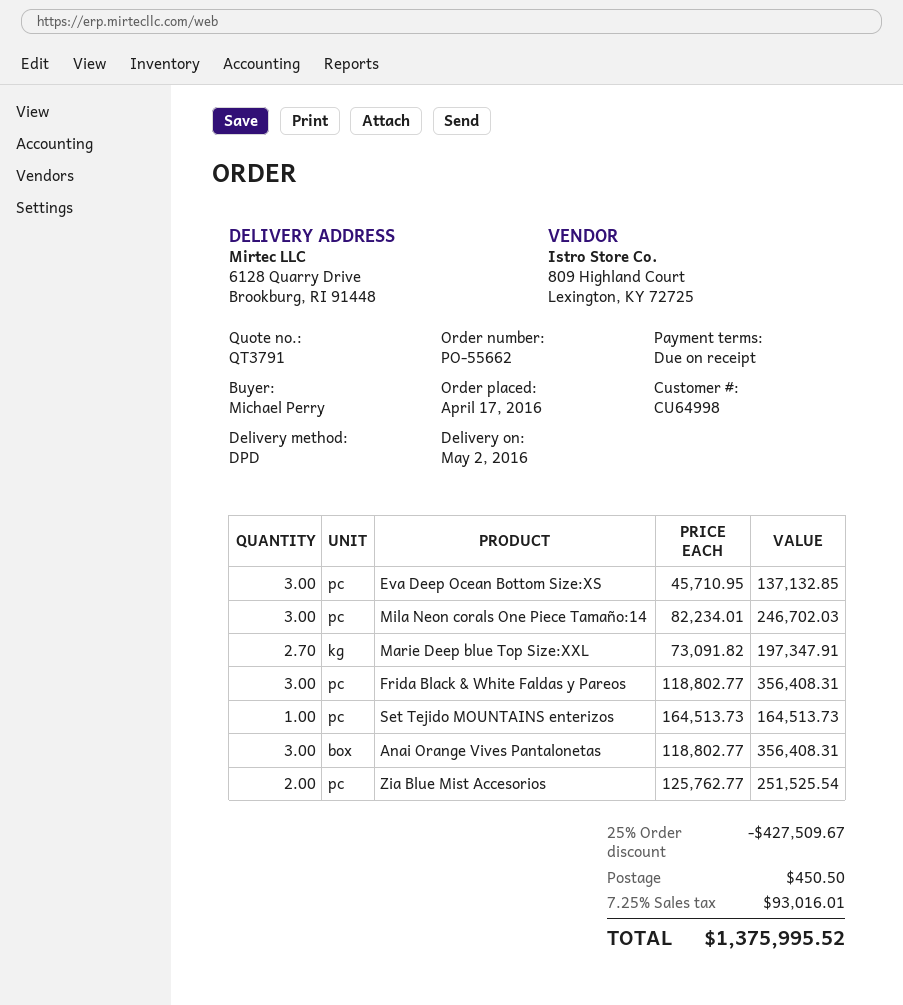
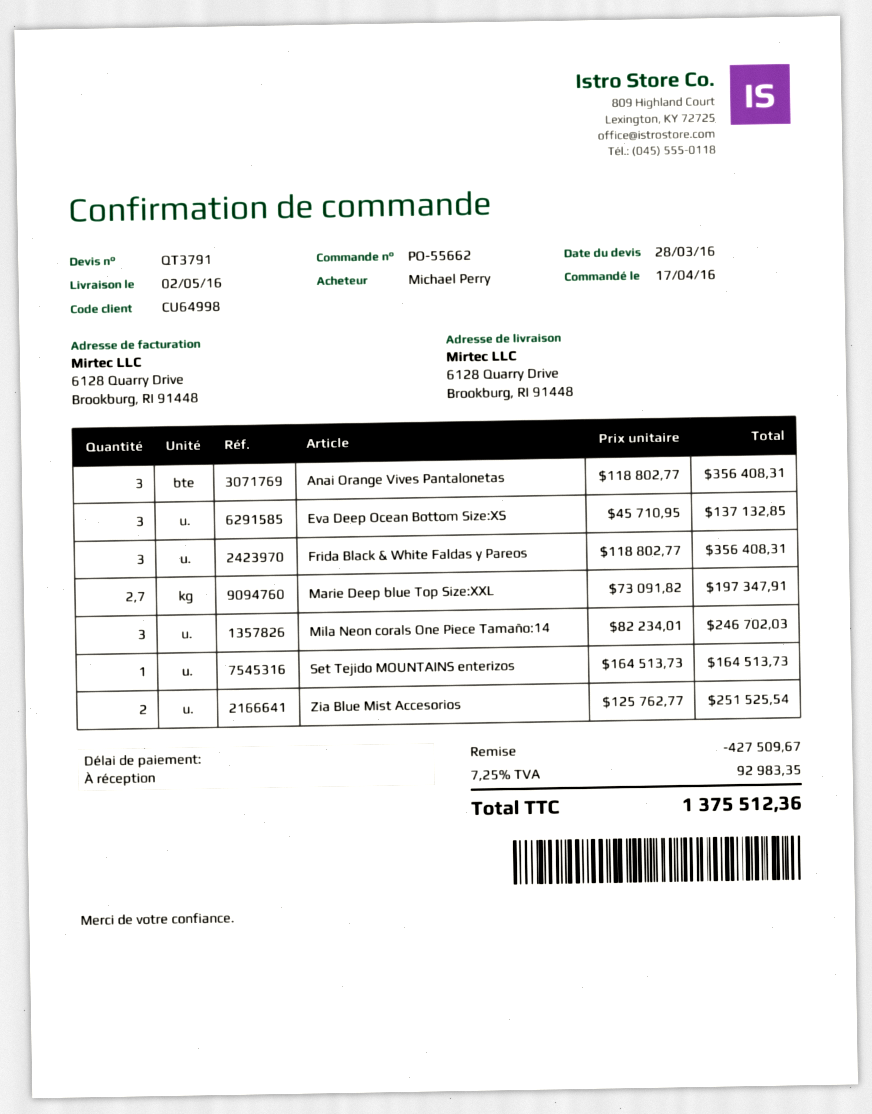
shipping: 450.50 -> none
tax: 7.25% = 93016.01 -> 7.25% = 92983.35
total: 1375995.52 -> 1375512.36

